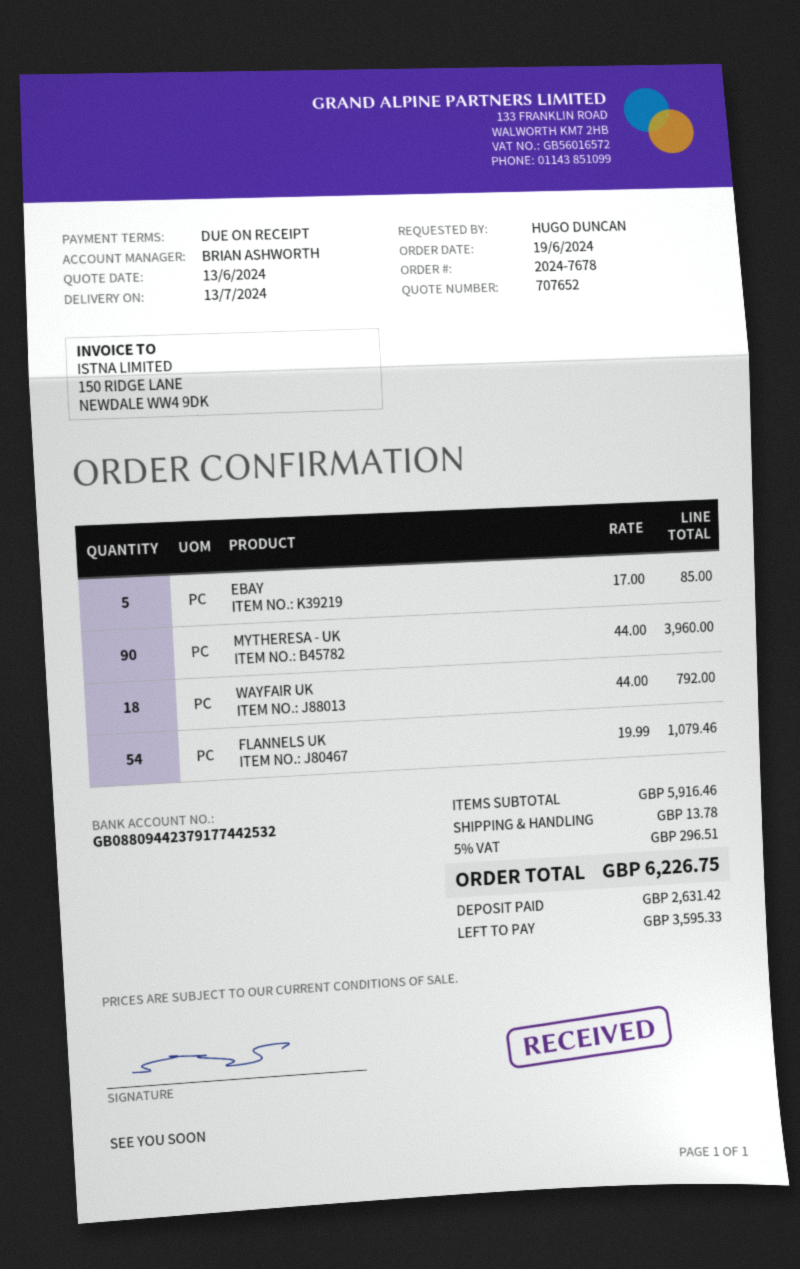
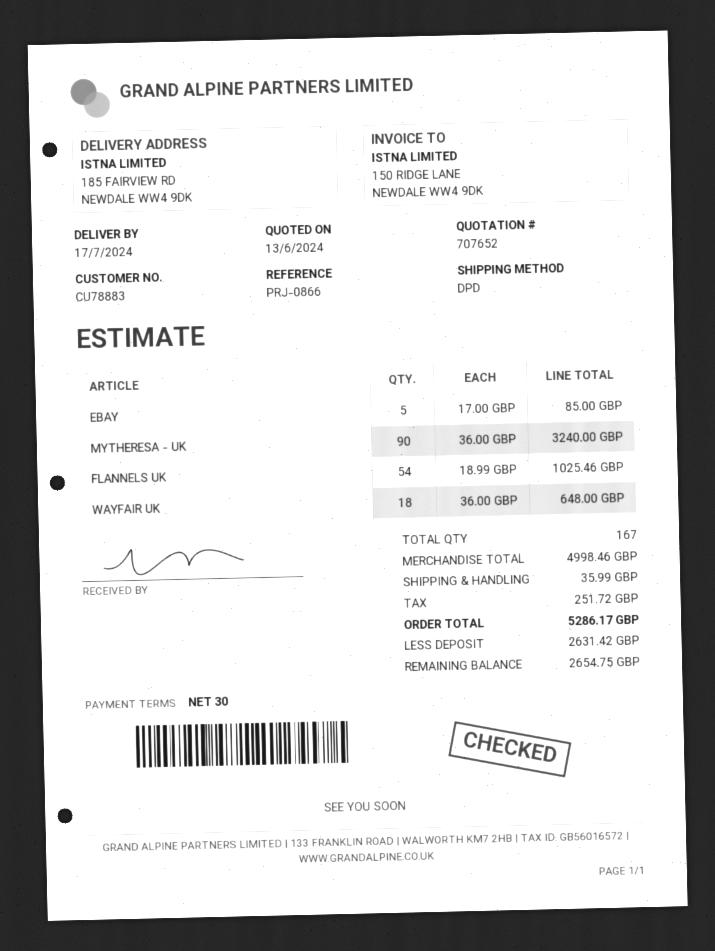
delivery date: 2024-07-13 -> 2024-07-17
payment terms: on receipt -> 30 days
MYTHERESA - UK: 90 x 44.00 = 3960.00 -> 90 x 36.00 = 3240.00
WAYFAIR UK: 18 x 44.00 = 792.00 -> 18 x 36.00 = 648.00
FLANNELS UK: 54 x 19.99 = 1079.46 -> 54 x 18.99 = 1025.46
subtotal: 5916.46 -> 4998.46
shipping: 13.78 -> 35.99
tax: 296.51 -> 251.72
total: 6226.75 -> 5286.17
balance: 3595.33 -> 2654.75

